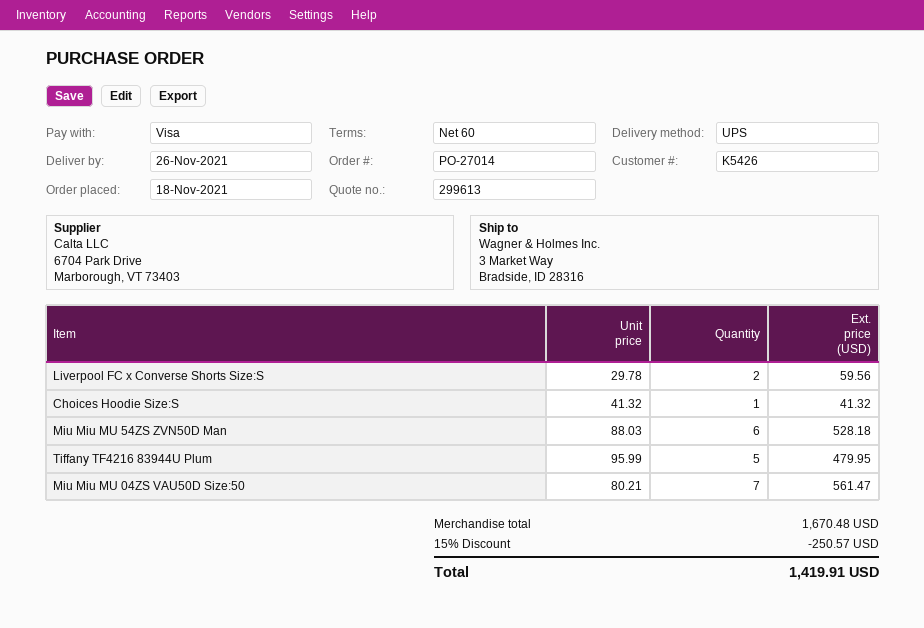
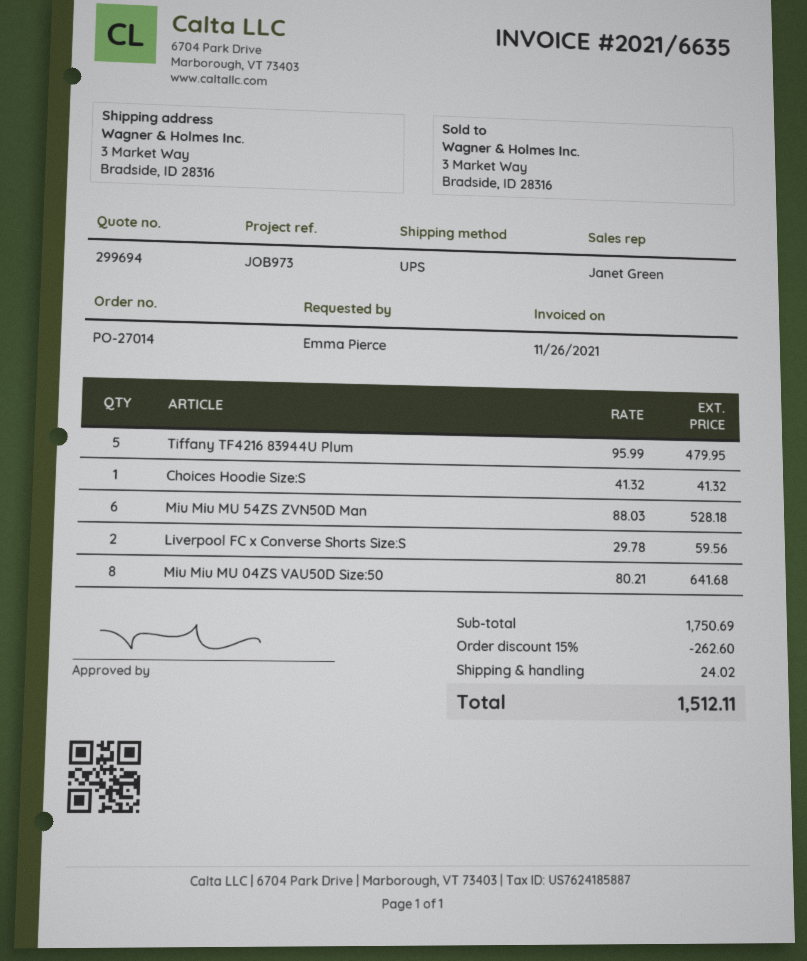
quote number: 299613 -> 299694
Miu Miu MU 04ZS VAU50D Size:50: 7 x 80.21 = 561.47 -> 8 x 80.21 = 641.68
subtotal: 1670.48 -> 1750.69
discount: 15% = 250.57 -> 15% = 262.60
shipping: none -> 24.02
total: 1419.91 -> 1512.11

